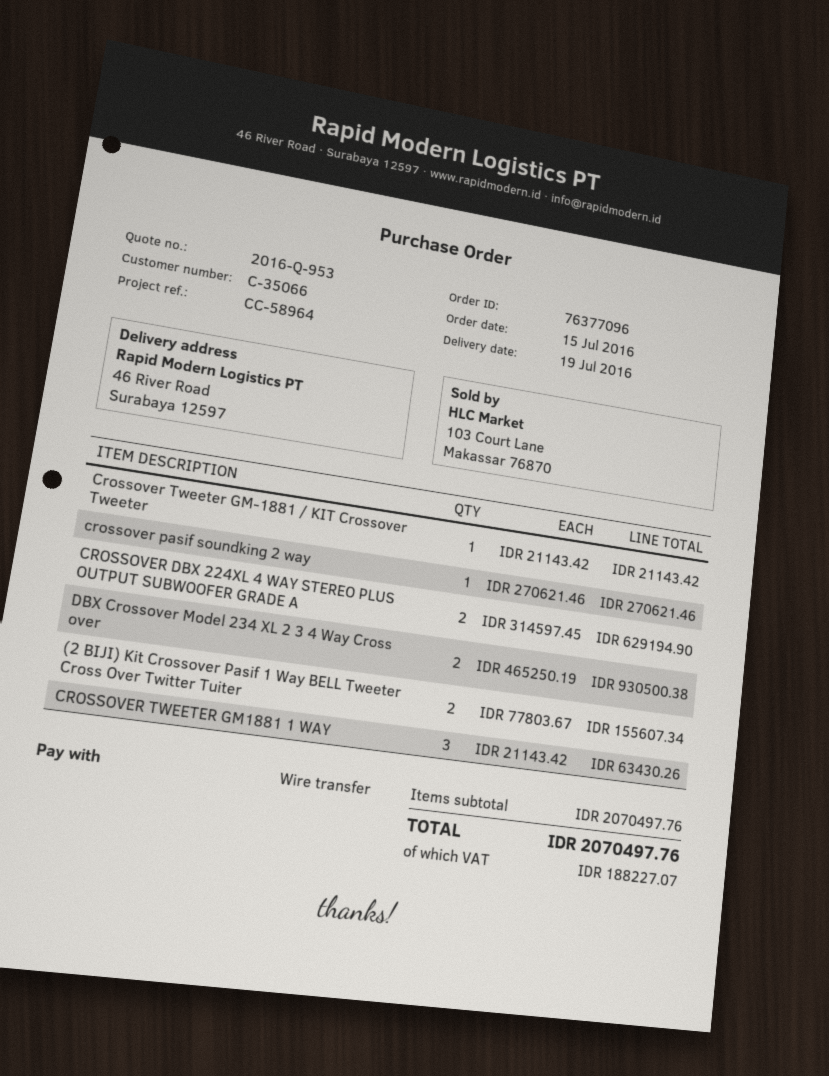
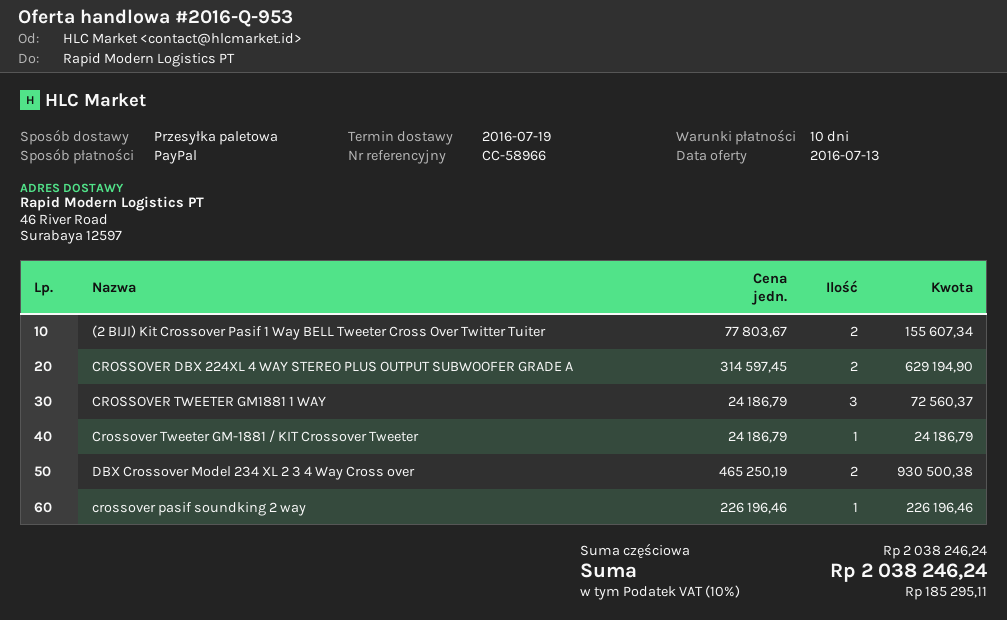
reference: CC-58964 -> CC-58966
payment method: bank transfer -> PayPal
Crossover Tweeter GM-1881 / KIT Crossover Tweeter: 1 x 21143.42 = 21143.42 -> 1 x 24186.79 = 24186.79
crossover pasif soundking 2 way: 1 x 270621.46 = 270621.46 -> 1 x 226196.46 = 226196.46
CROSSOVER TWEETER GM1881 1 WAY: 3 x 21143.42 = 63430.26 -> 3 x 24186.79 = 72560.37
subtotal: 2070497.76 -> 2038246.24
tax: 188227.07 -> 185295.11
total: 2070497.76 -> 2038246.24

